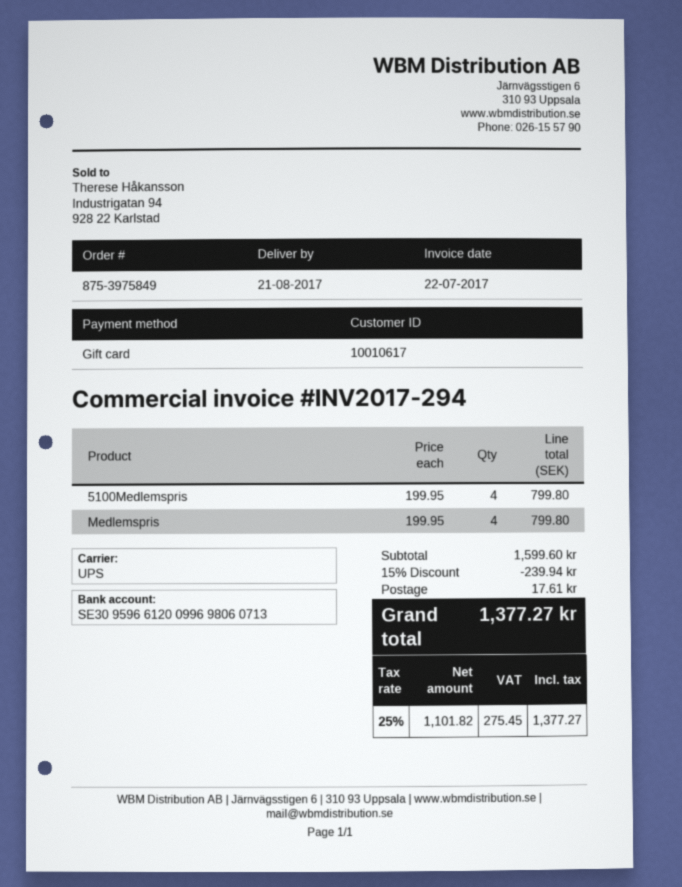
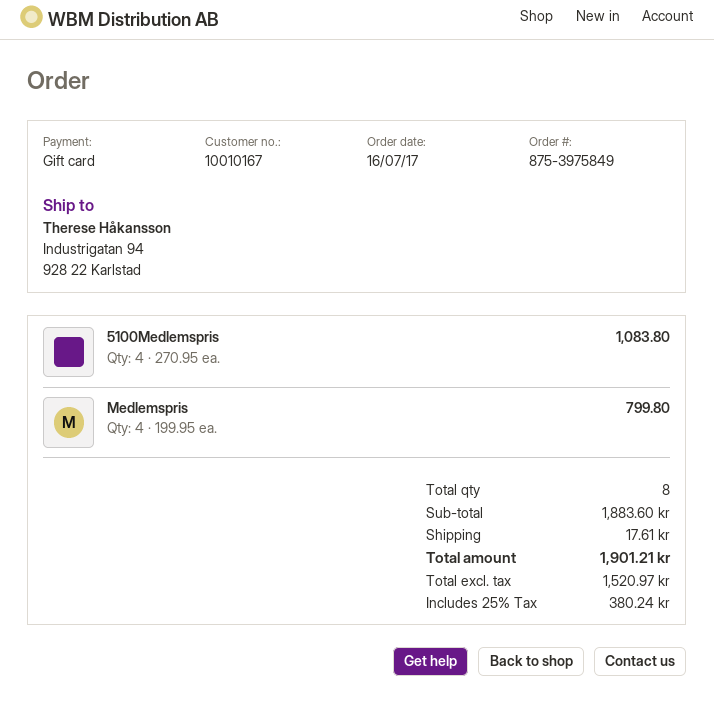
customer number: 10010617 -> 10010167
5100Medlemspris: 4 x 199.95 = 799.80 -> 4 x 270.95 = 1083.80
subtotal: 1599.60 -> 1883.60
discount: 15% = 239.94 -> none
net: 1101.82 -> 1520.97
tax: 25% = 275.45 -> 25% = 380.24
total: 1377.27 -> 1901.21

